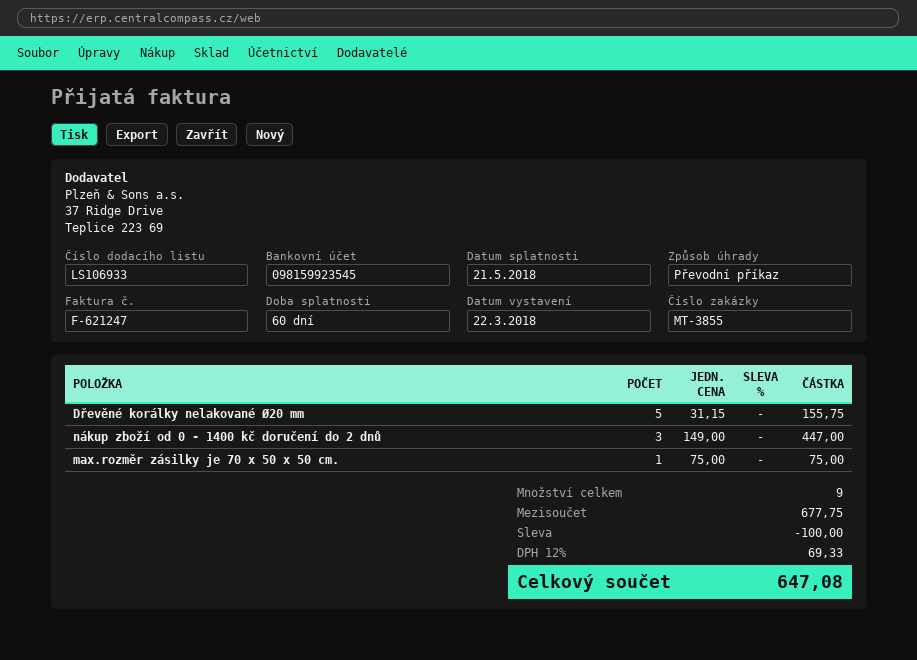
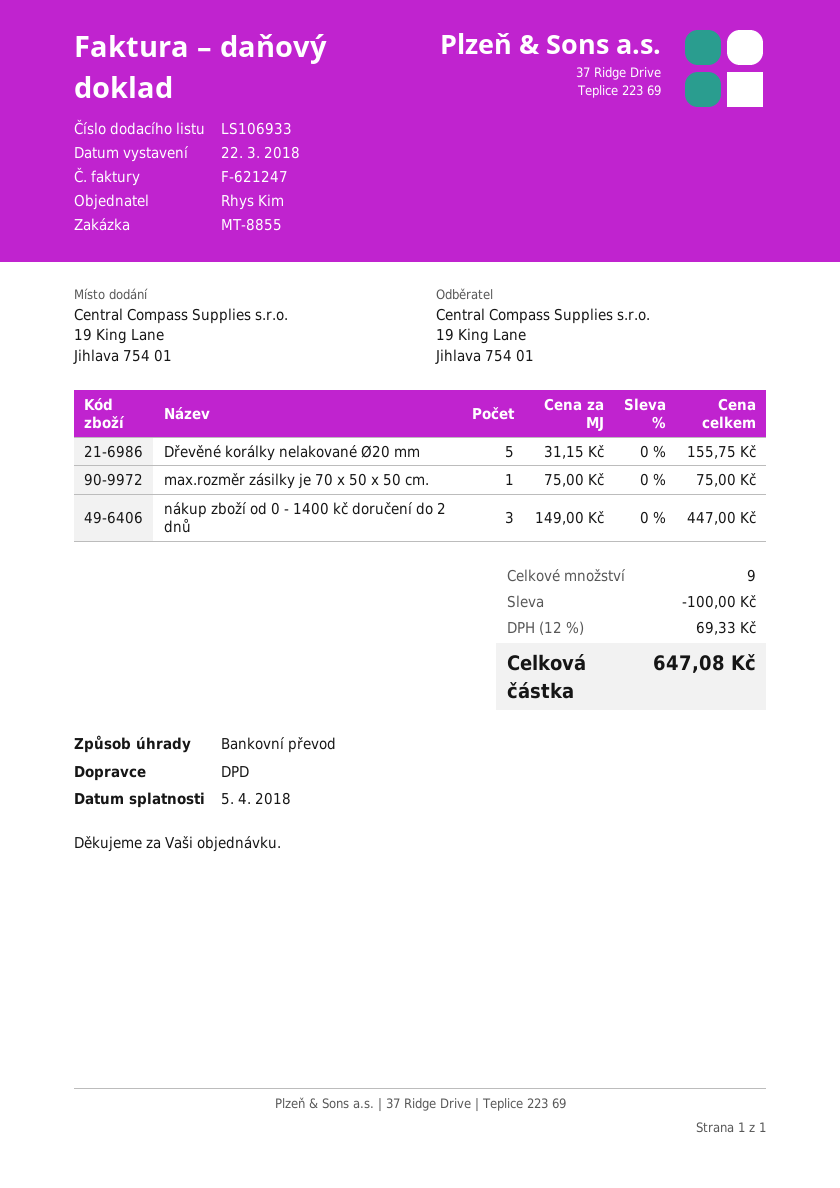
due date: 2018-05-21 -> 2018-04-05
reference: MT-3855 -> MT-8855

